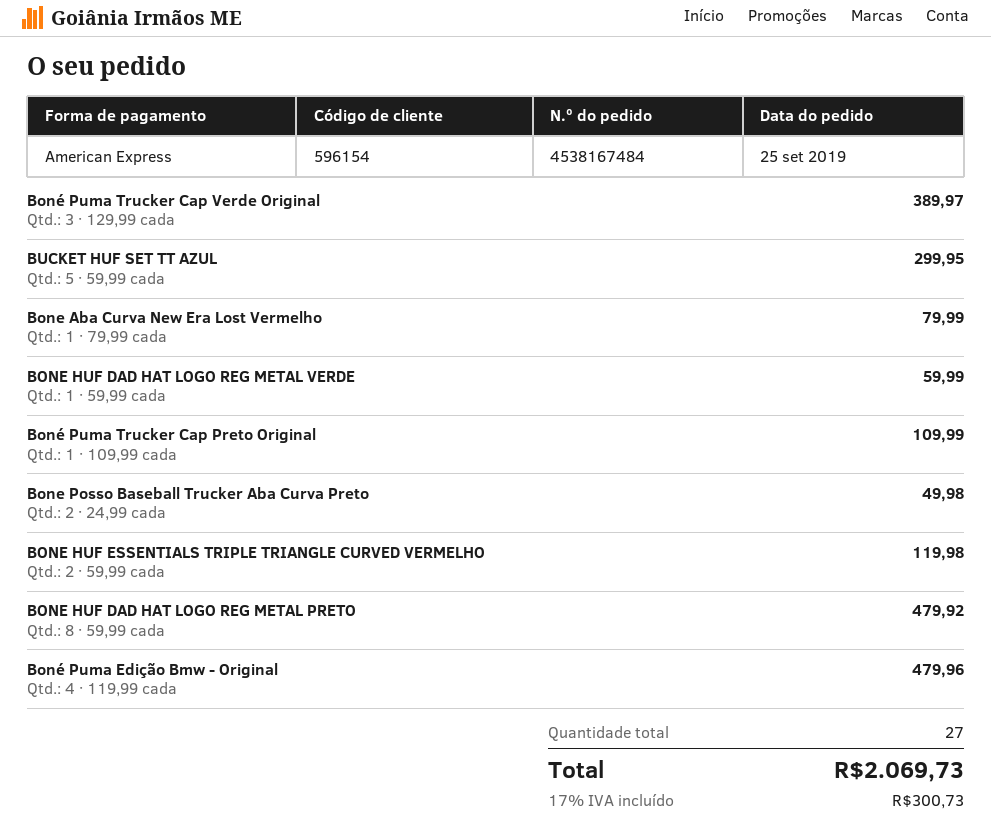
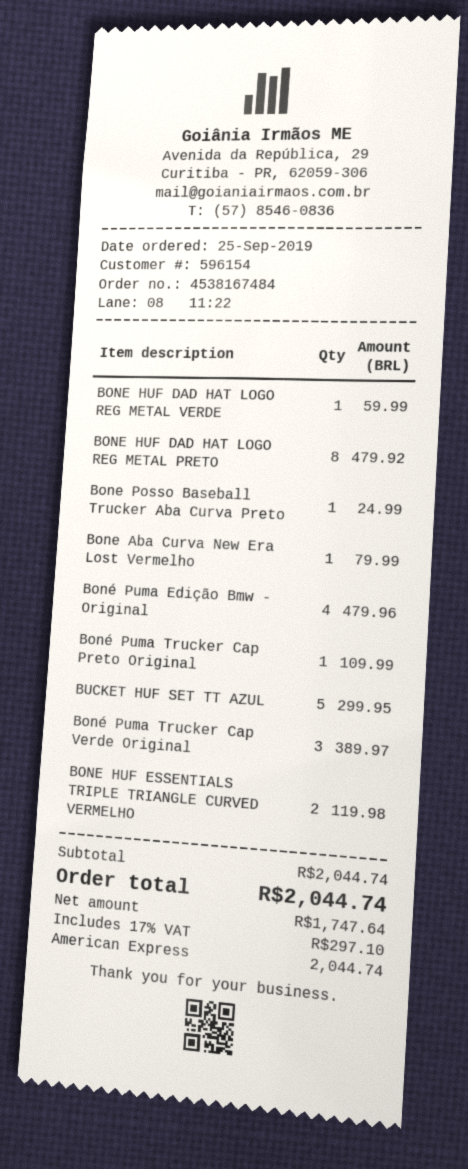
Bone Posso Baseball Trucker Aba Curva Preto: 2 for 49.98 -> 1 for 24.99
tax: 17% = 300.73 -> 17% = 297.10
total: 2069.73 -> 2044.74

